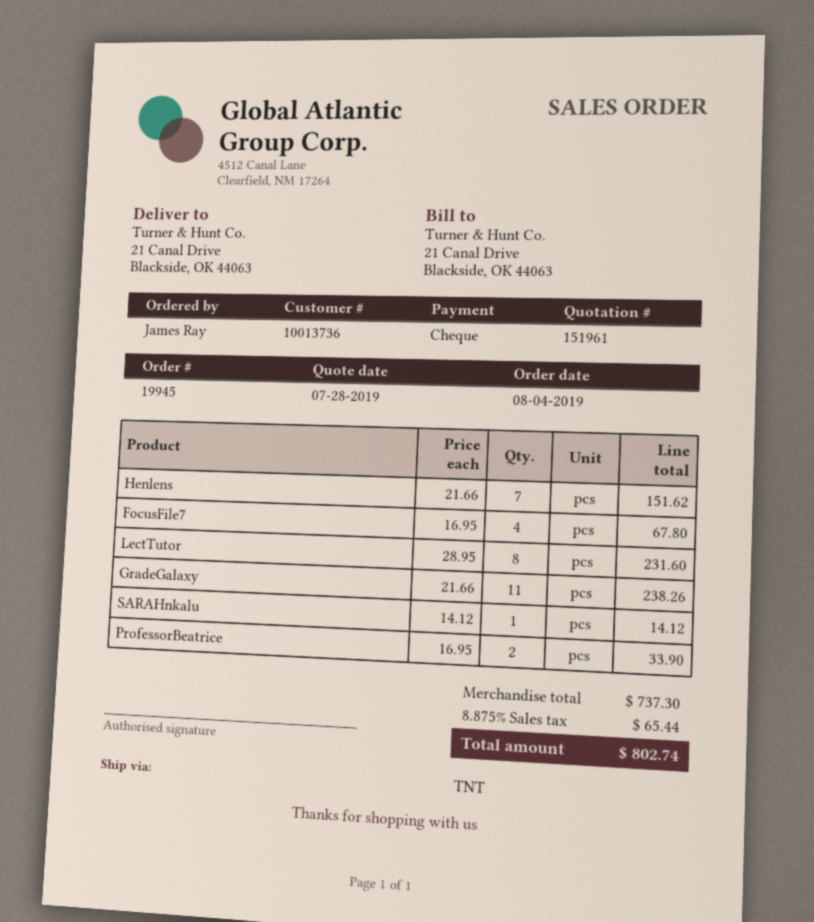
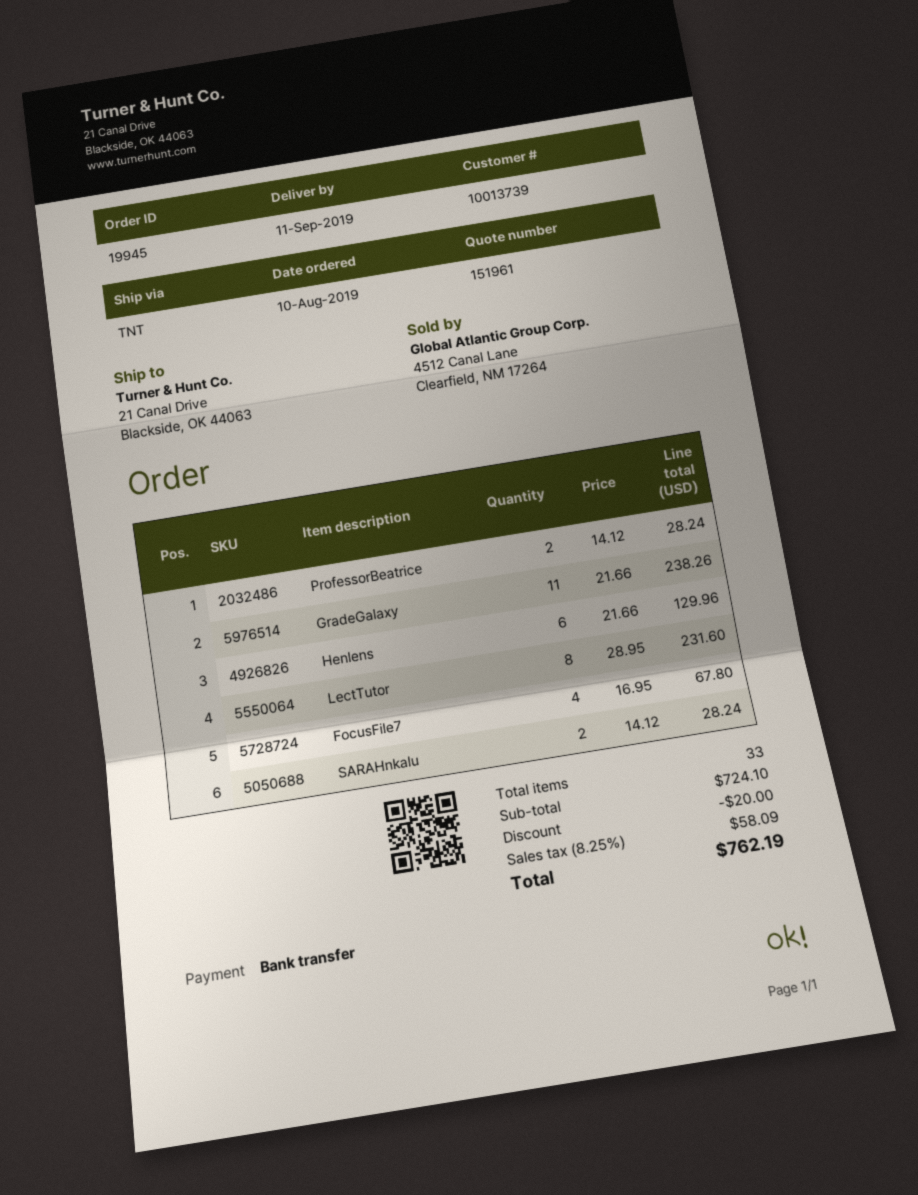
order date: 2019-08-04 -> 2019-08-10
customer number: 10013736 -> 10013739
payment method: cheque -> bank transfer
Henlens: 7 x 21.66 = 151.62 -> 6 x 21.66 = 129.96
SARAHnkalu: 1 x 14.12 = 14.12 -> 2 x 14.12 = 28.24
ProfessorBeatrice: 2 x 16.95 = 33.90 -> 2 x 14.12 = 28.24
subtotal: 737.30 -> 724.10
discount: none -> 20.00
tax: 8.875% = 65.44 -> 8.25% = 58.09
total: 802.74 -> 762.19

